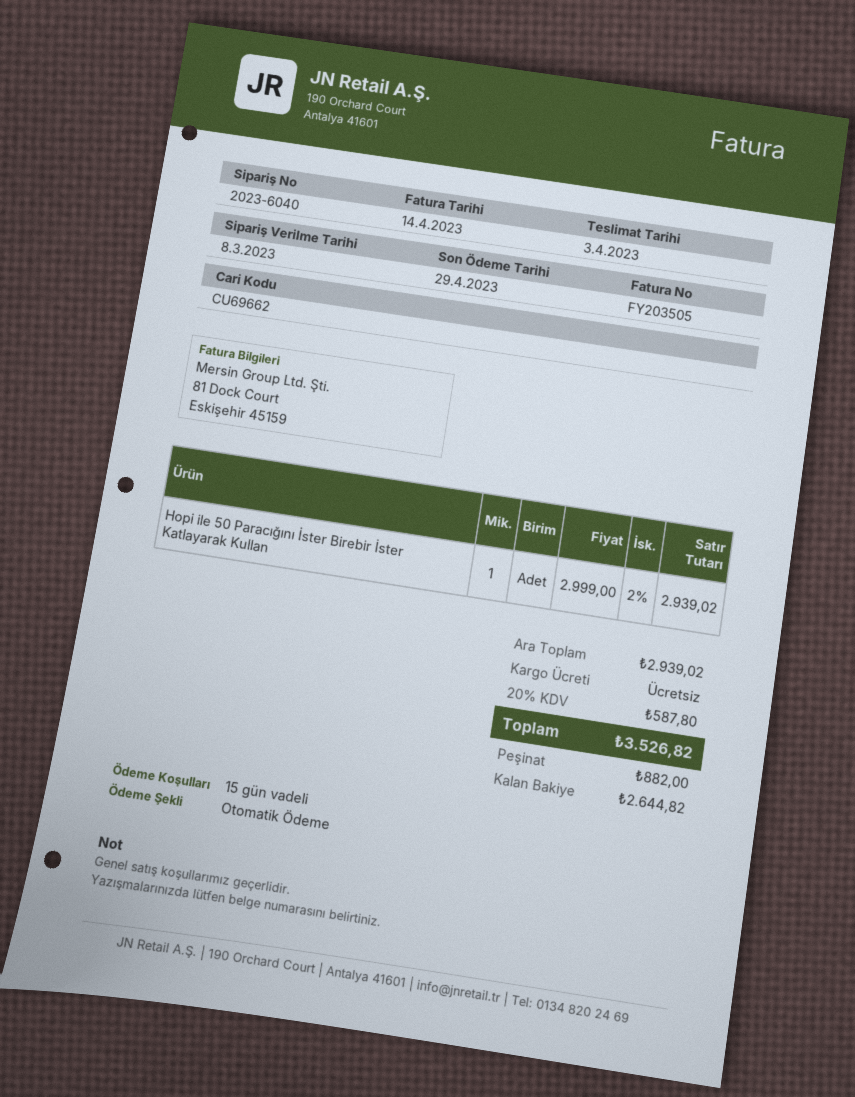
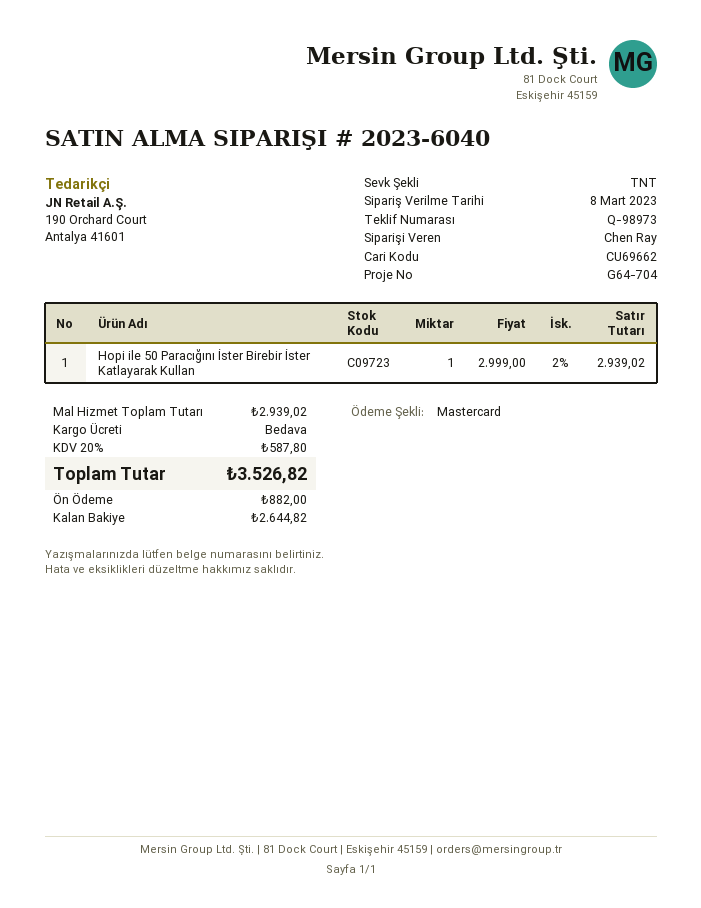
payment method: direct debit -> Mastercard

